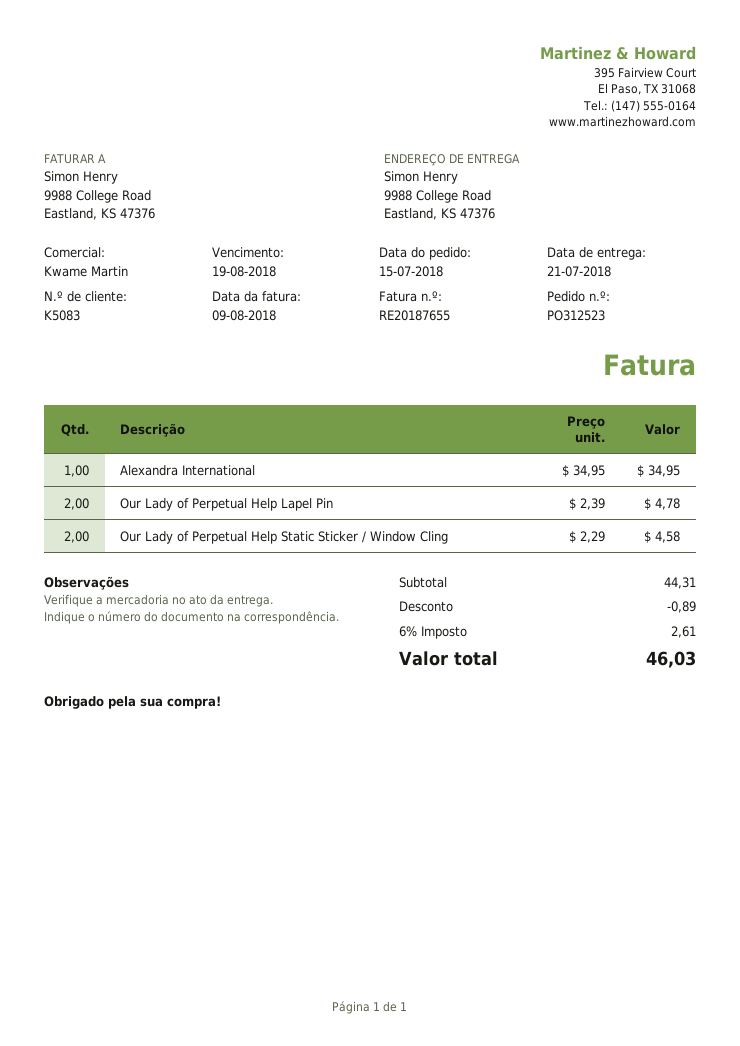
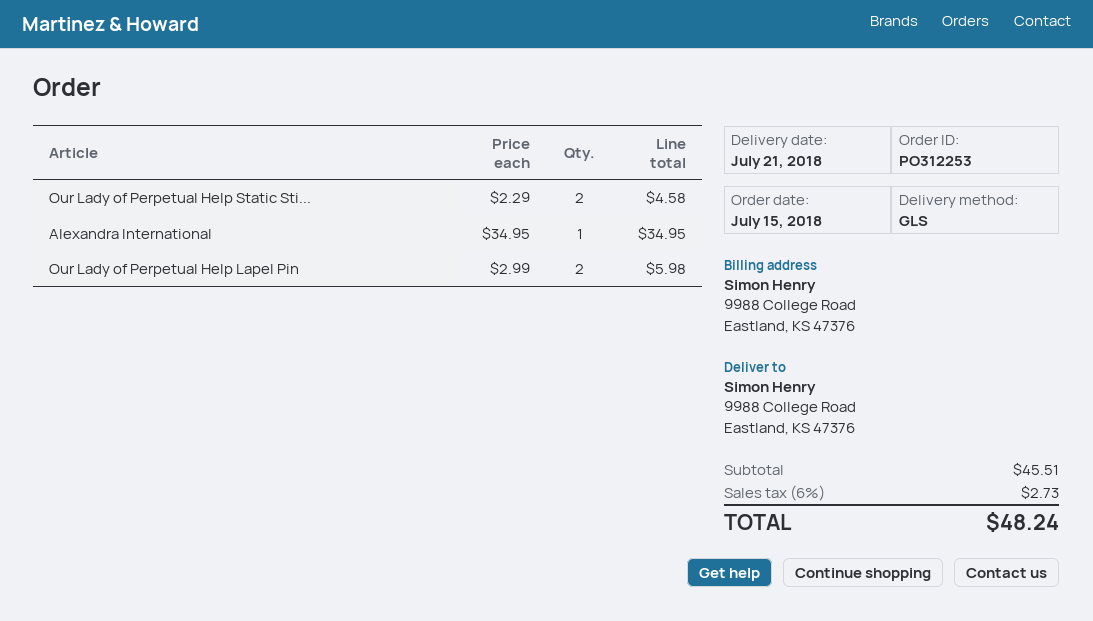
order number: PO312523 -> PO312253
Our Lady of Perpetual Help Lapel Pin: 2 x 2.39 = 4.78 -> 2 x 2.99 = 5.98
subtotal: 44.31 -> 45.51
discount: 0.89 -> none
tax: 6% = 2.61 -> 6% = 2.73
total: 46.03 -> 48.24

